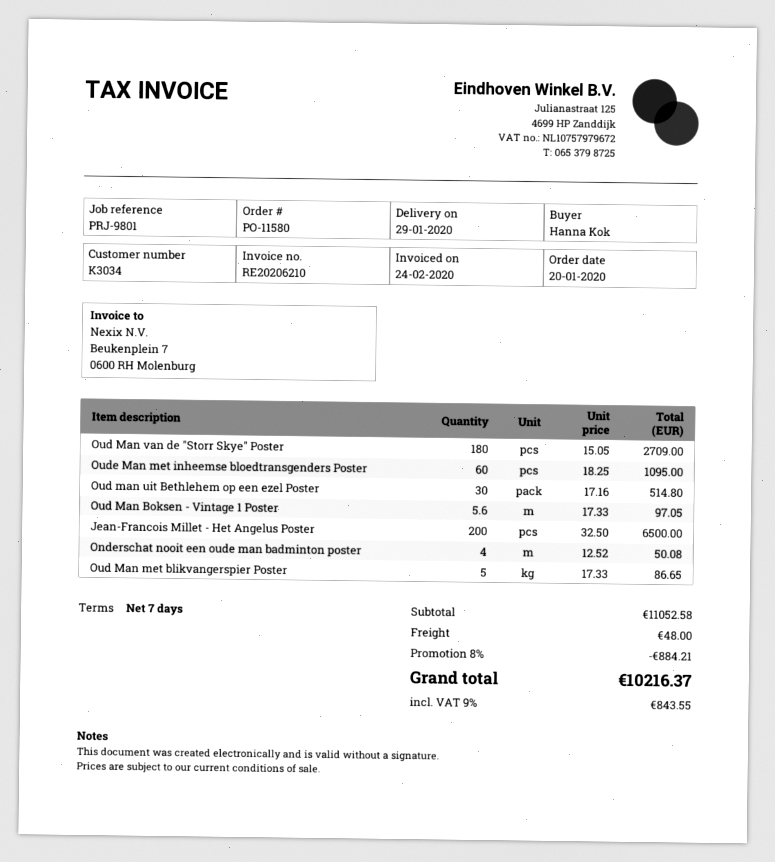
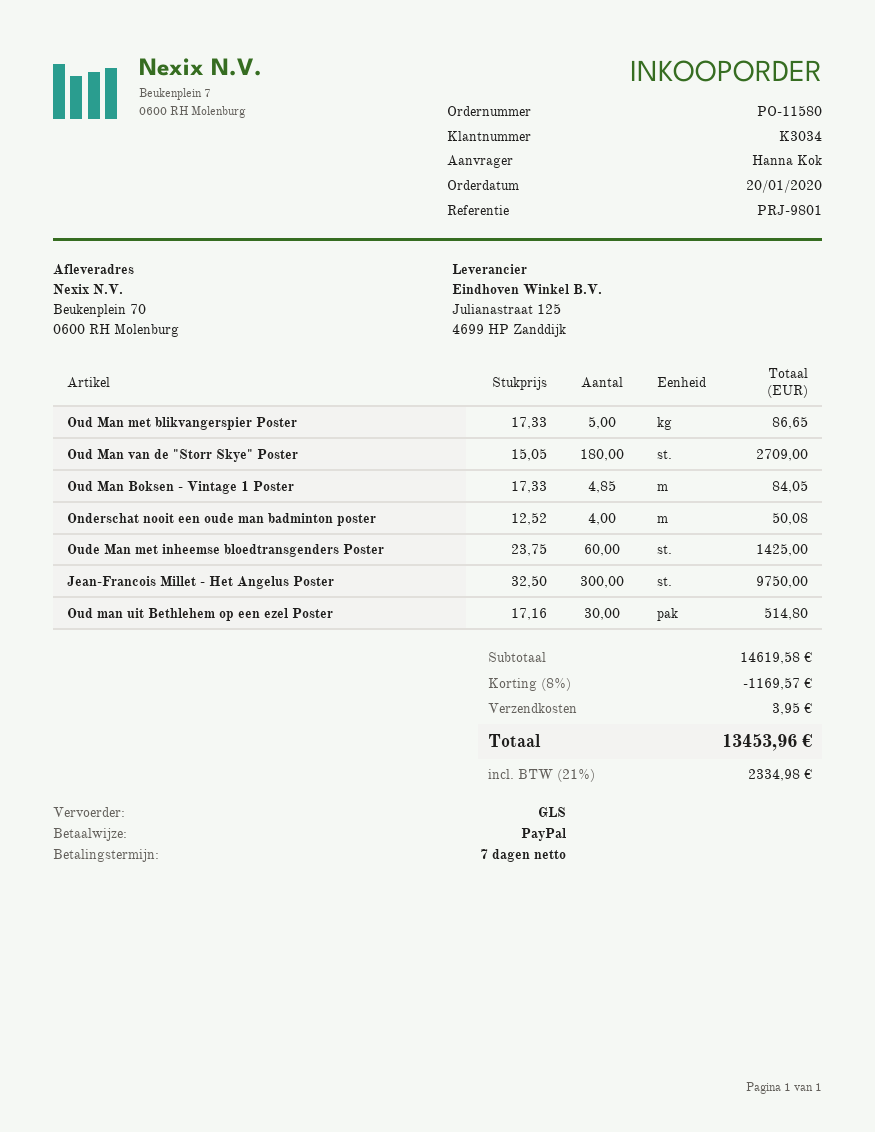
Oude Man met inheemse bloedtransgenders Poster: 60 x 18.25 = 1095.00 -> 60 x 23.75 = 1425.00
Oud Man Boksen - Vintage 1 Poster: 5.6 x 17.33 = 97.05 -> 4.85 x 17.33 = 84.05
Jean-Francois Millet - Het Angelus Poster: 200 x 32.50 = 6500.00 -> 300 x 32.50 = 9750.00
subtotal: 11052.58 -> 14619.58
discount: 8% = 884.21 -> 8% = 1169.57
shipping: 48.00 -> 3.95
tax: 9% = 843.55 -> 21% = 2334.98
total: 10216.37 -> 13453.96

